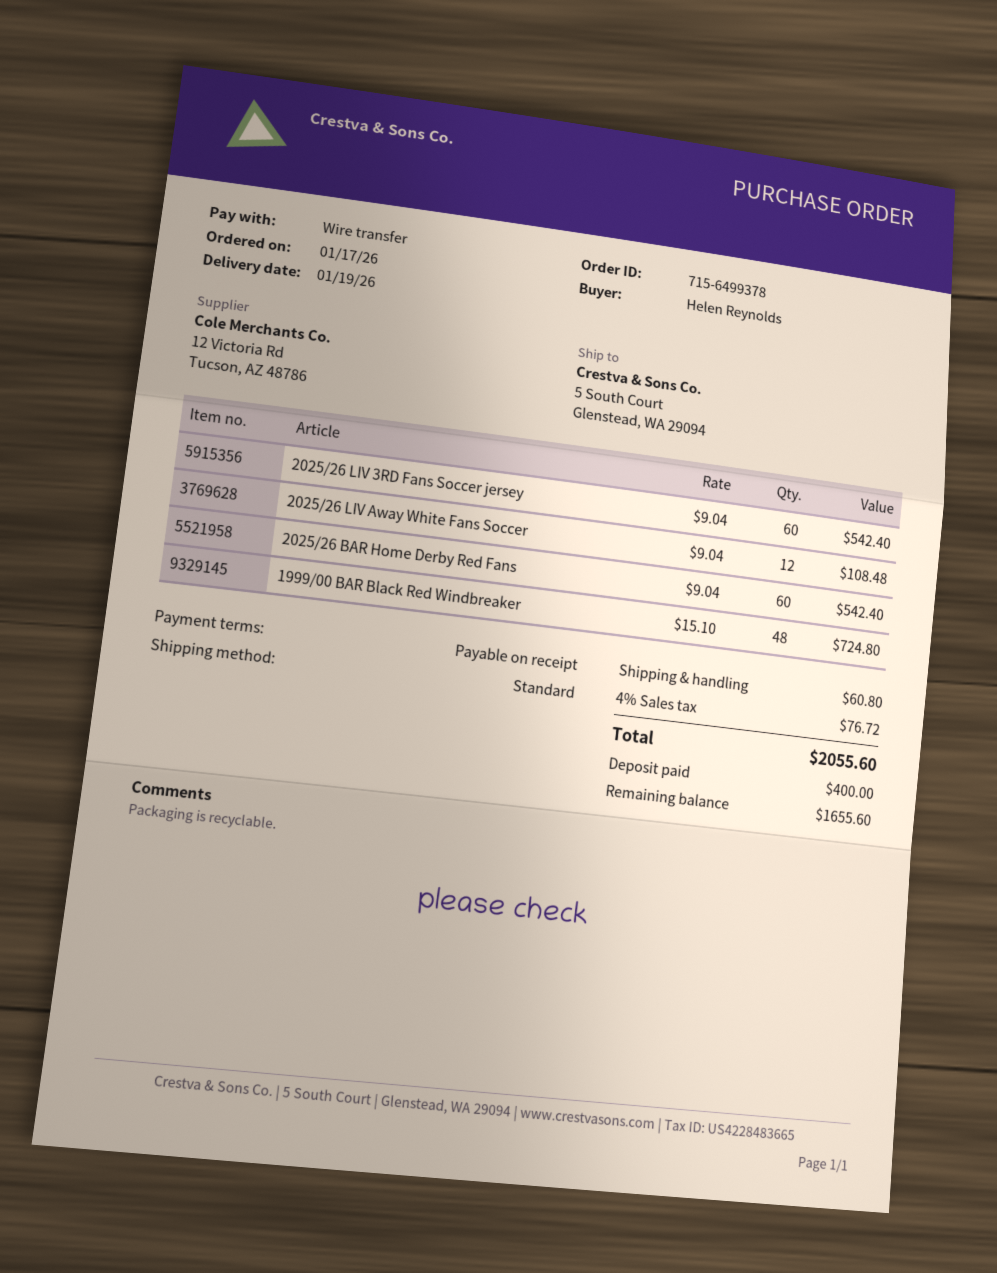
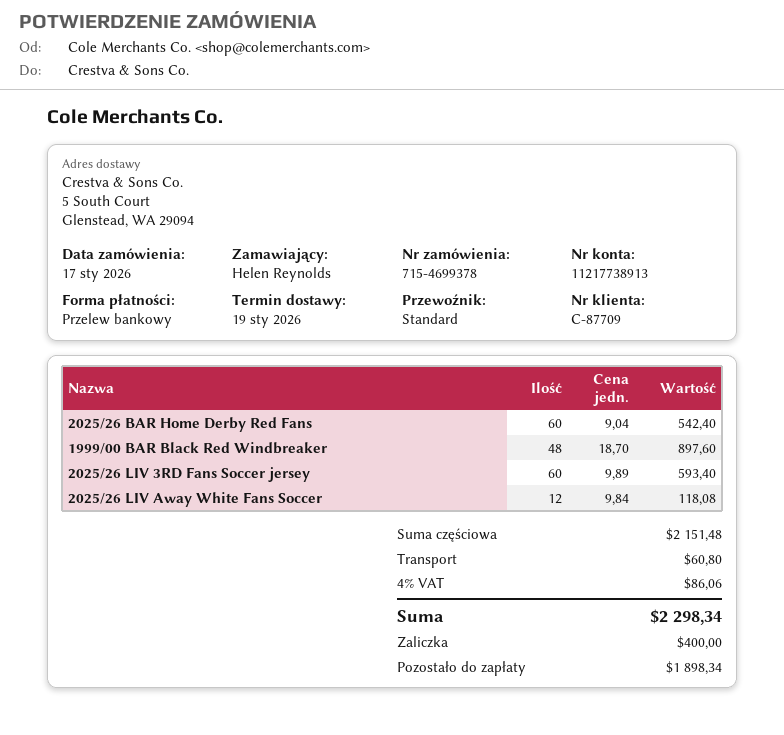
order number: 715-6499378 -> 715-4699378
2025/26 LIV 3RD Fans Soccer jersey: 60 x 9.04 = 542.40 -> 60 x 9.89 = 593.40
2025/26 LIV Away White Fans Soccer: 12 x 9.04 = 108.48 -> 12 x 9.84 = 118.08
1999/00 BAR Black Red Windbreaker: 48 x 15.10 = 724.80 -> 48 x 18.70 = 897.60
tax: 4% = 76.72 -> 4% = 86.06
total: 2055.60 -> 2298.34
balance: 1655.60 -> 1898.34

